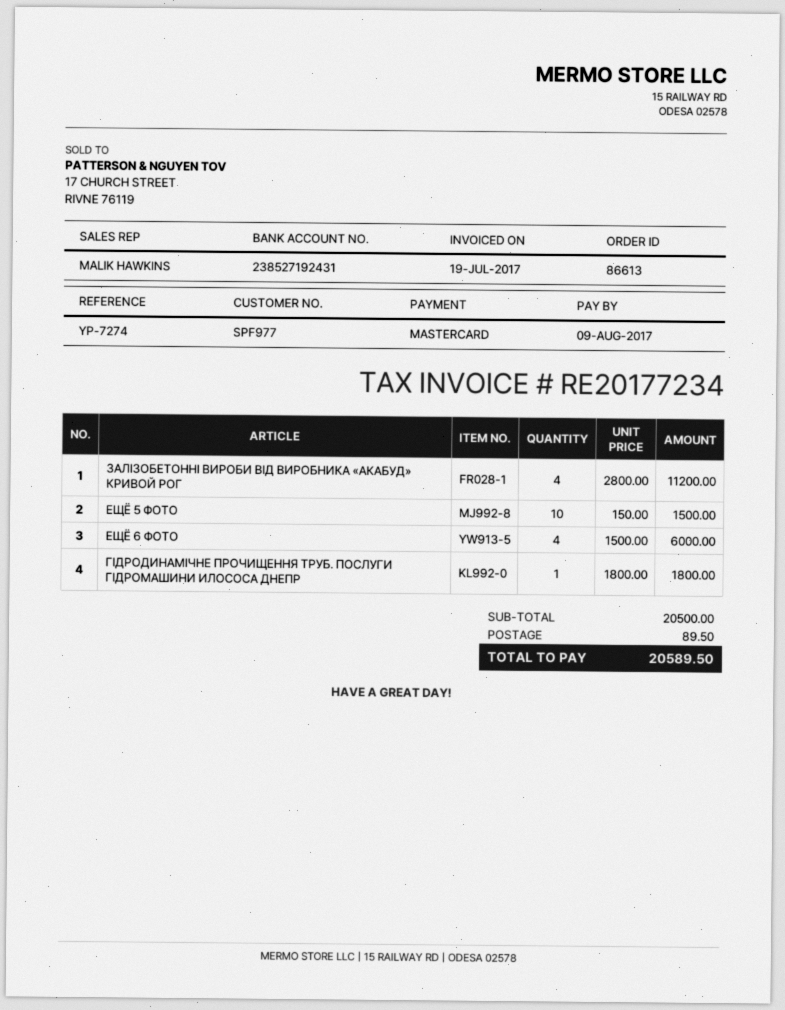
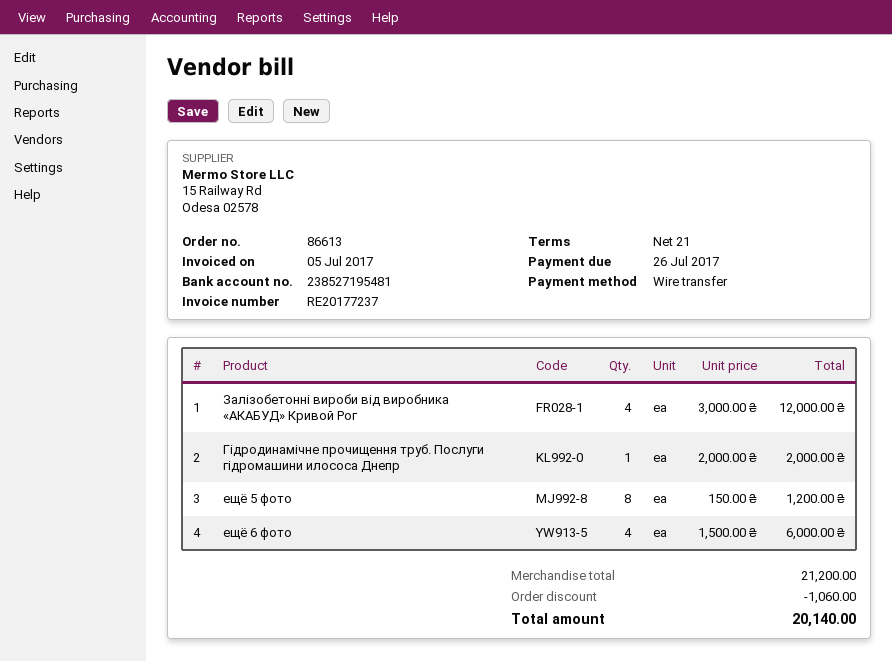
invoice number: RE20177234 -> RE20177237
invoice date: 2017-07-19 -> 2017-07-05
due date: 2017-08-09 -> 2017-07-26
payment method: Mastercard -> bank transfer
bank account: 238527192431 -> 238527195481
ЗАЛІЗОБЕТОННІ ВИРОБИ ВІД ВИРОБНИКА «АКАБУД» КРИВОЙ РОГ: 4 x 2800.00 = 11200.00 -> 4 x 3000.00 = 12000.00
ЕЩЁ 5 ФОТО: 10 x 150.00 = 1500.00 -> 8 x 150.00 = 1200.00
ГІДРОДИНАМІЧНЕ ПРОЧИЩЕННЯ ТРУБ. ПОСЛУГИ ГІДРОМАШИНИ ИЛОСОСА ДНЕПР: 1 x 1800.00 = 1800.00 -> 1 x 2000.00 = 2000.00
subtotal: 20500.00 -> 21200.00
discount: none -> 1060.00
shipping: 89.50 -> none
total: 20589.50 -> 20140.00

